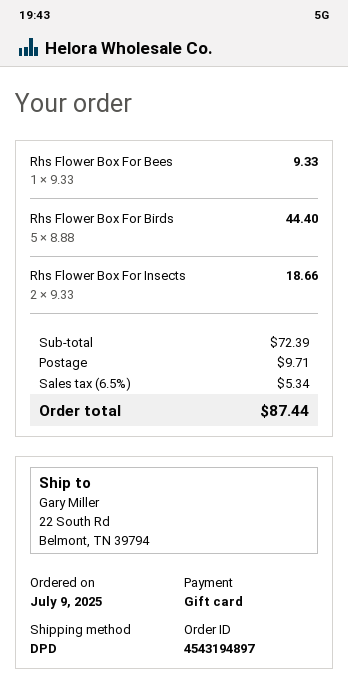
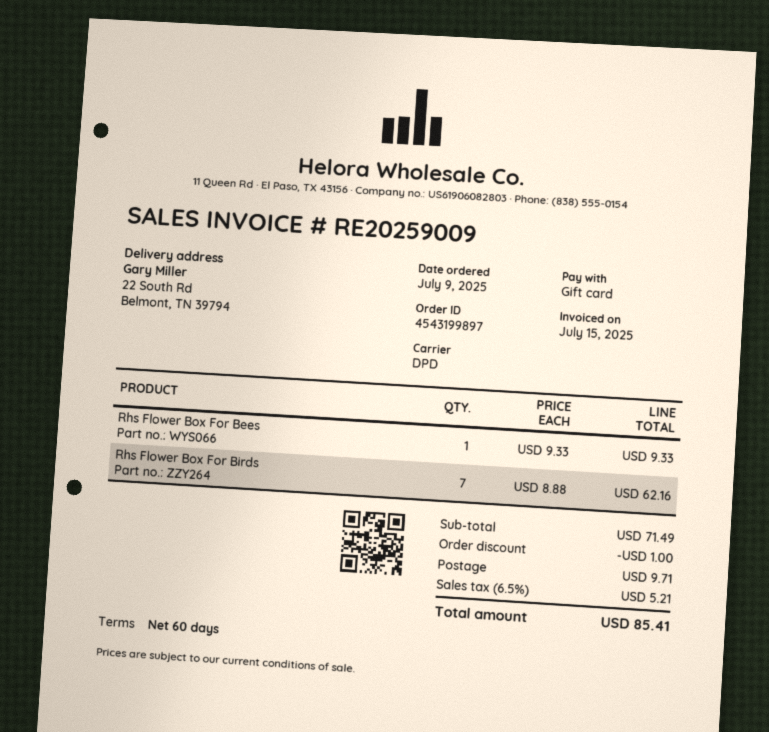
order number: 4543194897 -> 4543199897
Rhs Flower Box For Birds: 5 x 8.88 = 44.40 -> 7 x 8.88 = 62.16
Rhs Flower Box For Insects: 2 x 9.33 = 18.66 -> none
subtotal: 72.39 -> 71.49
discount: none -> 1.00
tax: 6.5% = 5.34 -> 6.5% = 5.21
total: 87.44 -> 85.41

